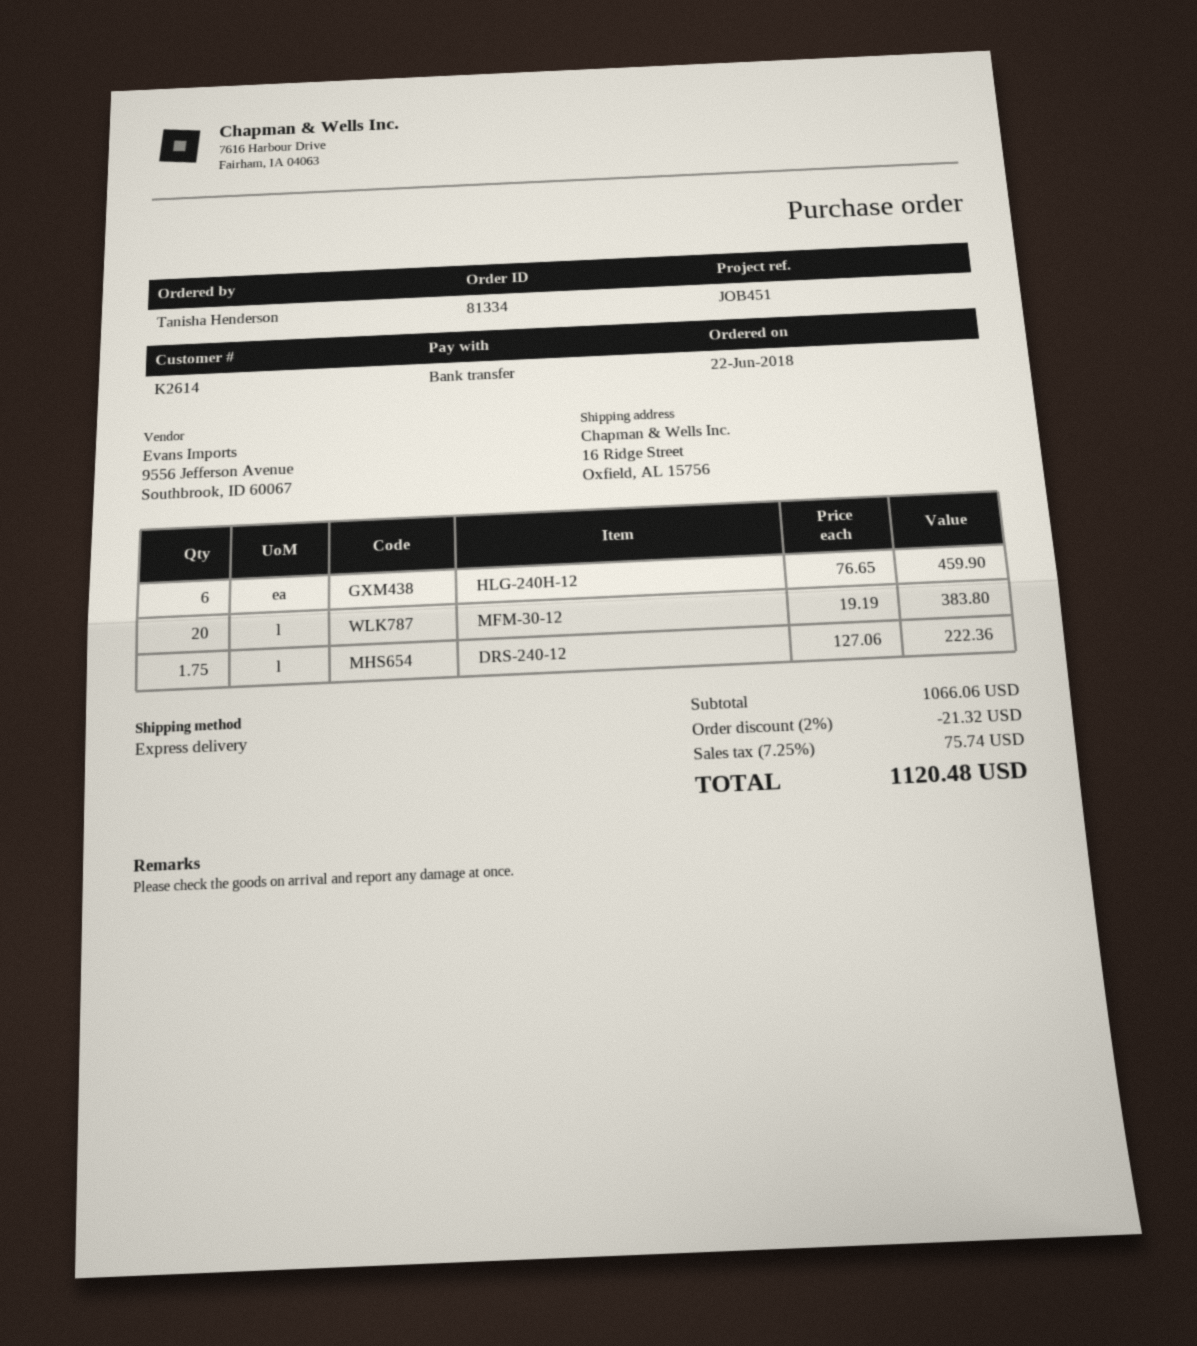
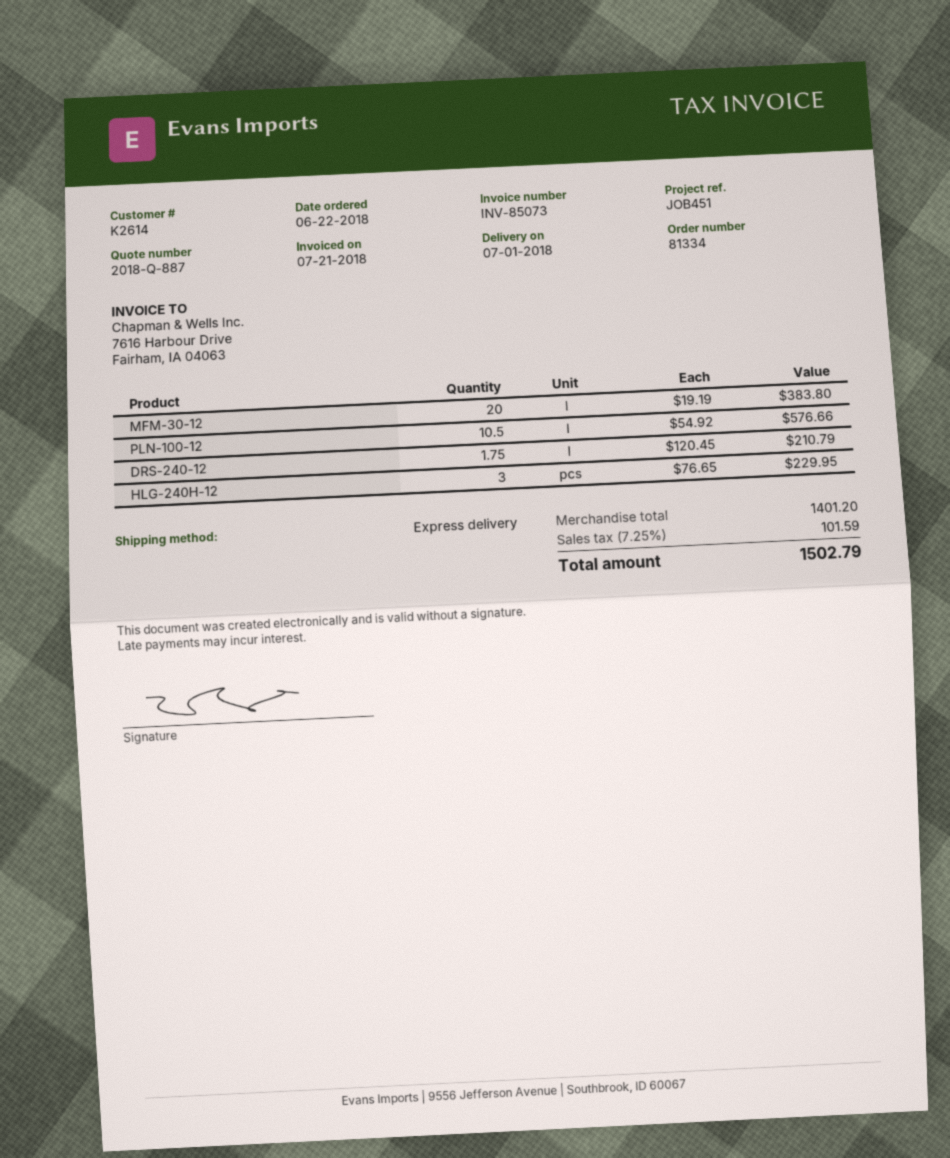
HLG-240H-12: 6 x 76.65 = 459.90 -> 3 x 76.65 = 229.95
DRS-240-12: 1.75 x 127.06 = 222.36 -> 1.75 x 120.45 = 210.79
PLN-100-12: none -> 10.5 x 54.92 = 576.66
subtotal: 1066.06 -> 1401.20
discount: 2% = 21.32 -> none
tax: 7.25% = 75.74 -> 7.25% = 101.59
total: 1120.48 -> 1502.79

